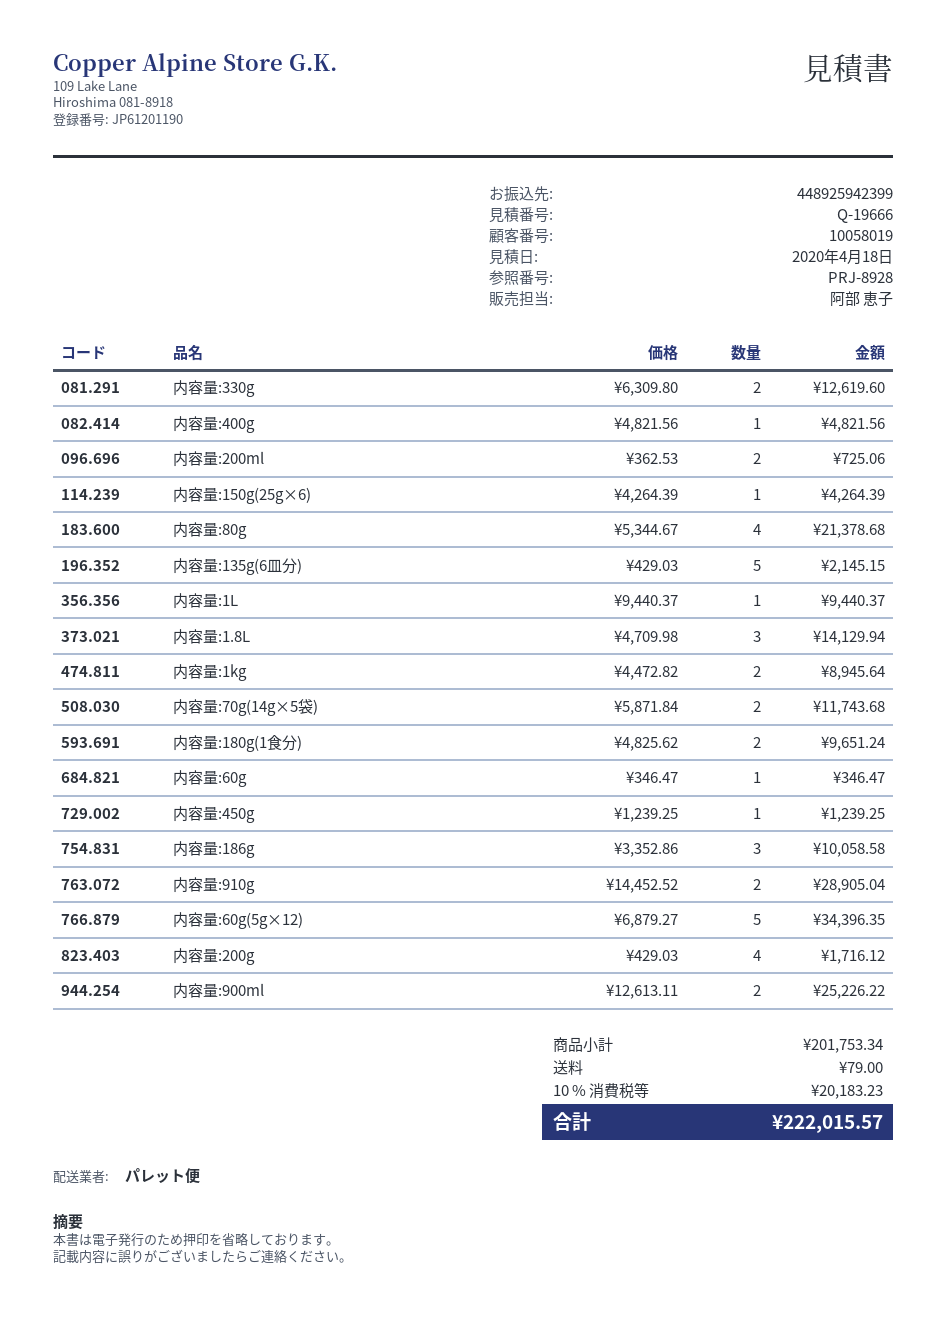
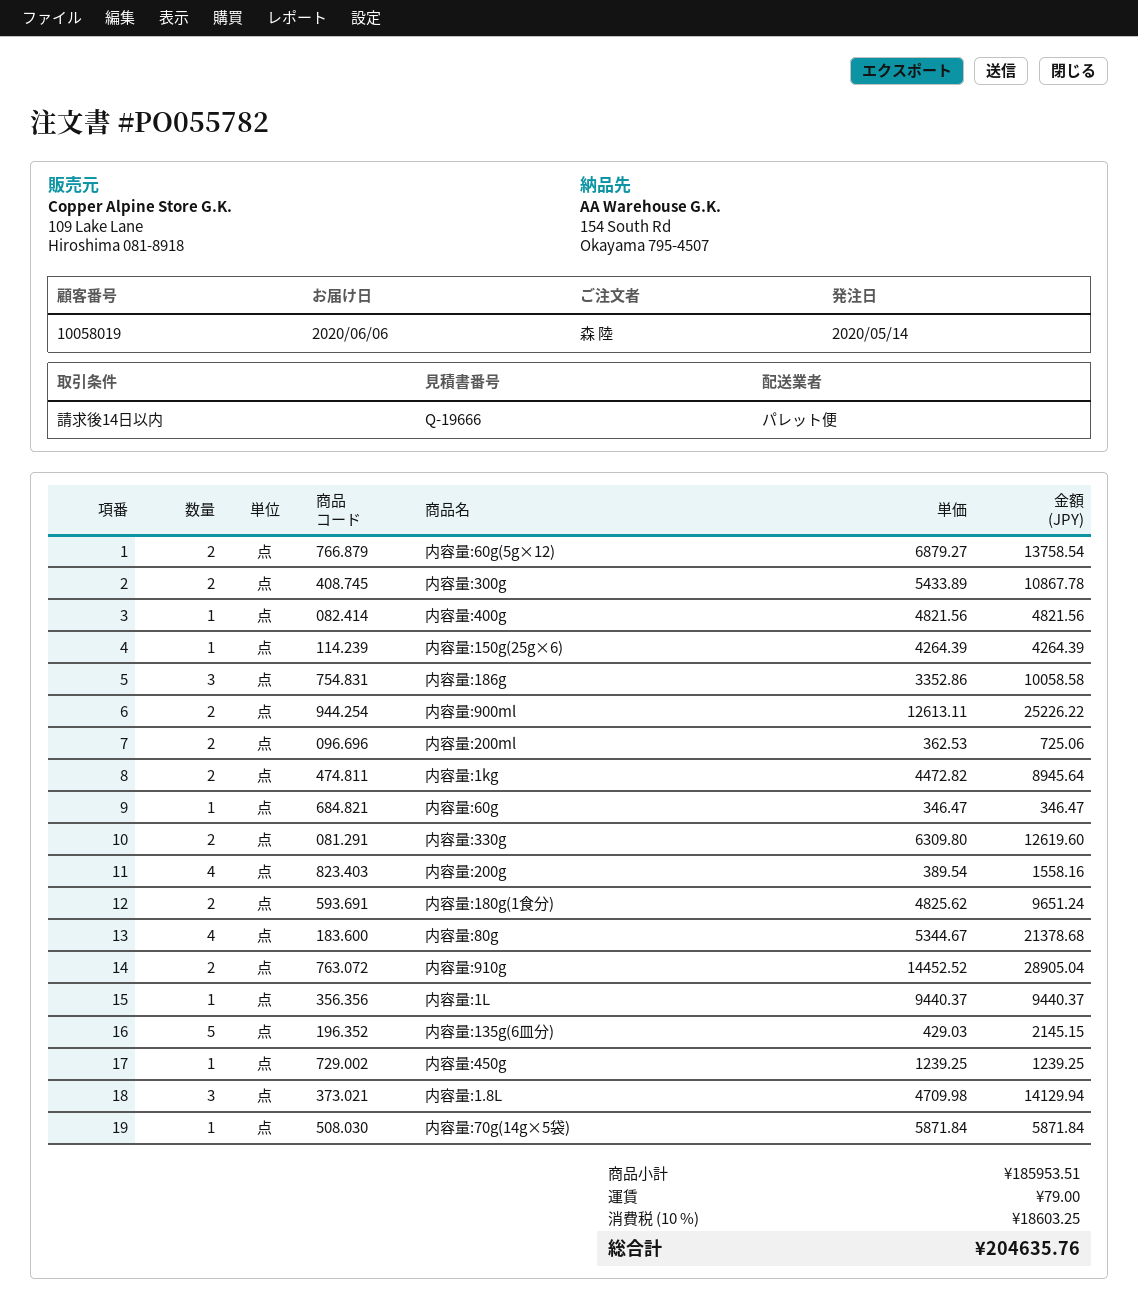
内容量:70g(14g×5袋): 2 x 5871.84 = 11743.68 -> 1 x 5871.84 = 5871.84
内容量:60g(5g×12): 5 x 6879.27 = 34396.35 -> 2 x 6879.27 = 13758.54
内容量:200g: 4 x 429.03 = 1716.12 -> 4 x 389.54 = 1558.16
内容量:300g: none -> 2 x 5433.89 = 10867.78
subtotal: 201753.34 -> 185953.51
tax: 10% = 20183.23 -> 10% = 18603.25
total: 222015.57 -> 204635.76

